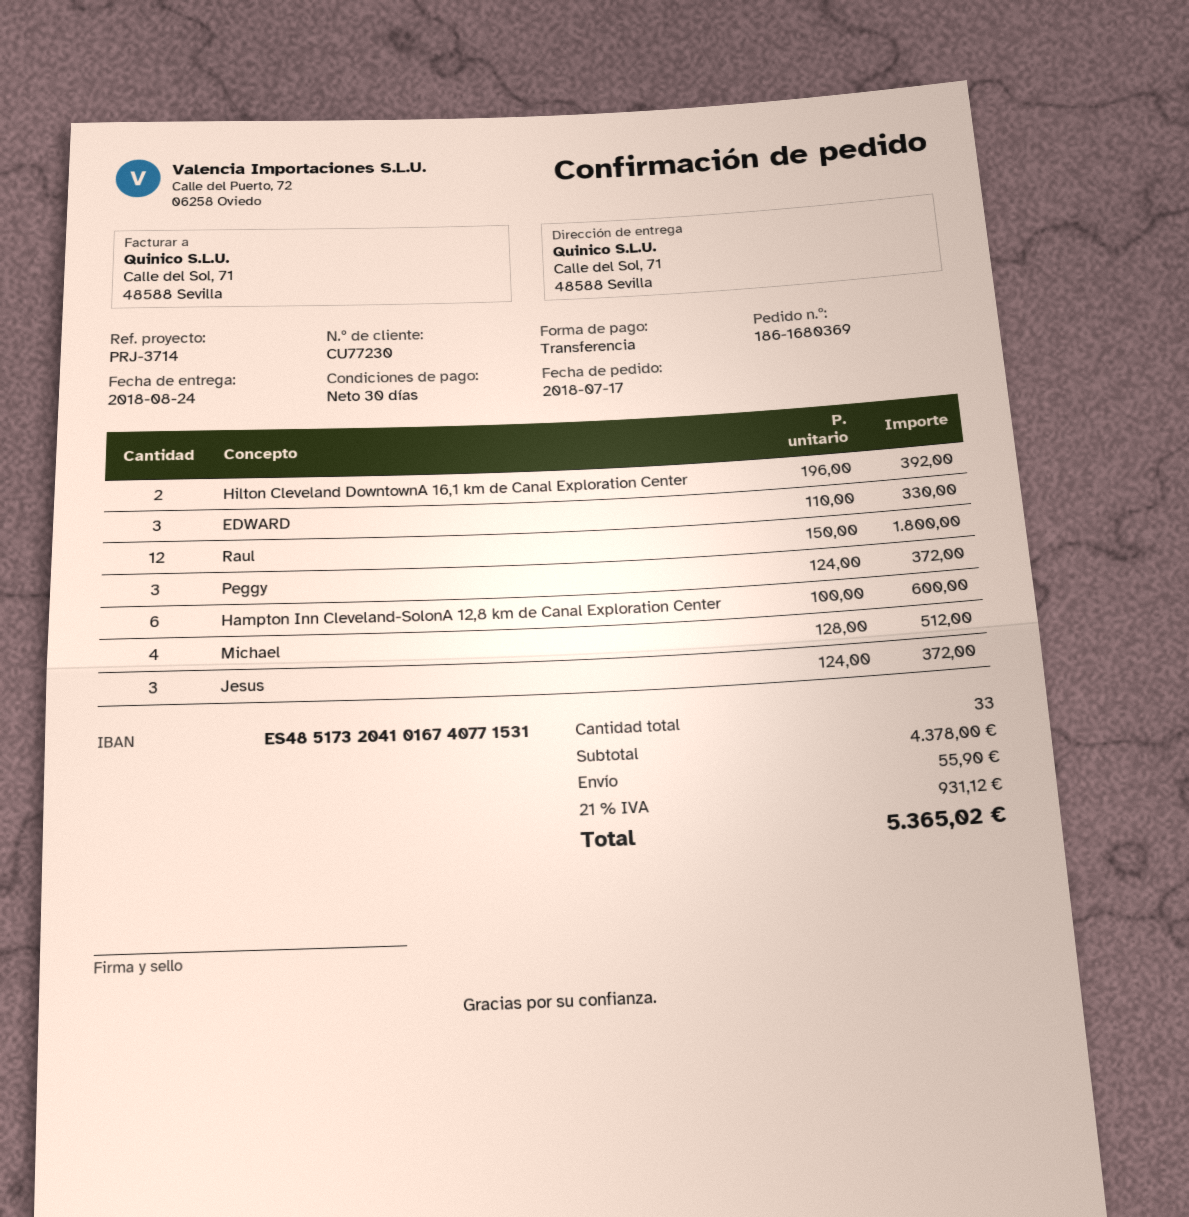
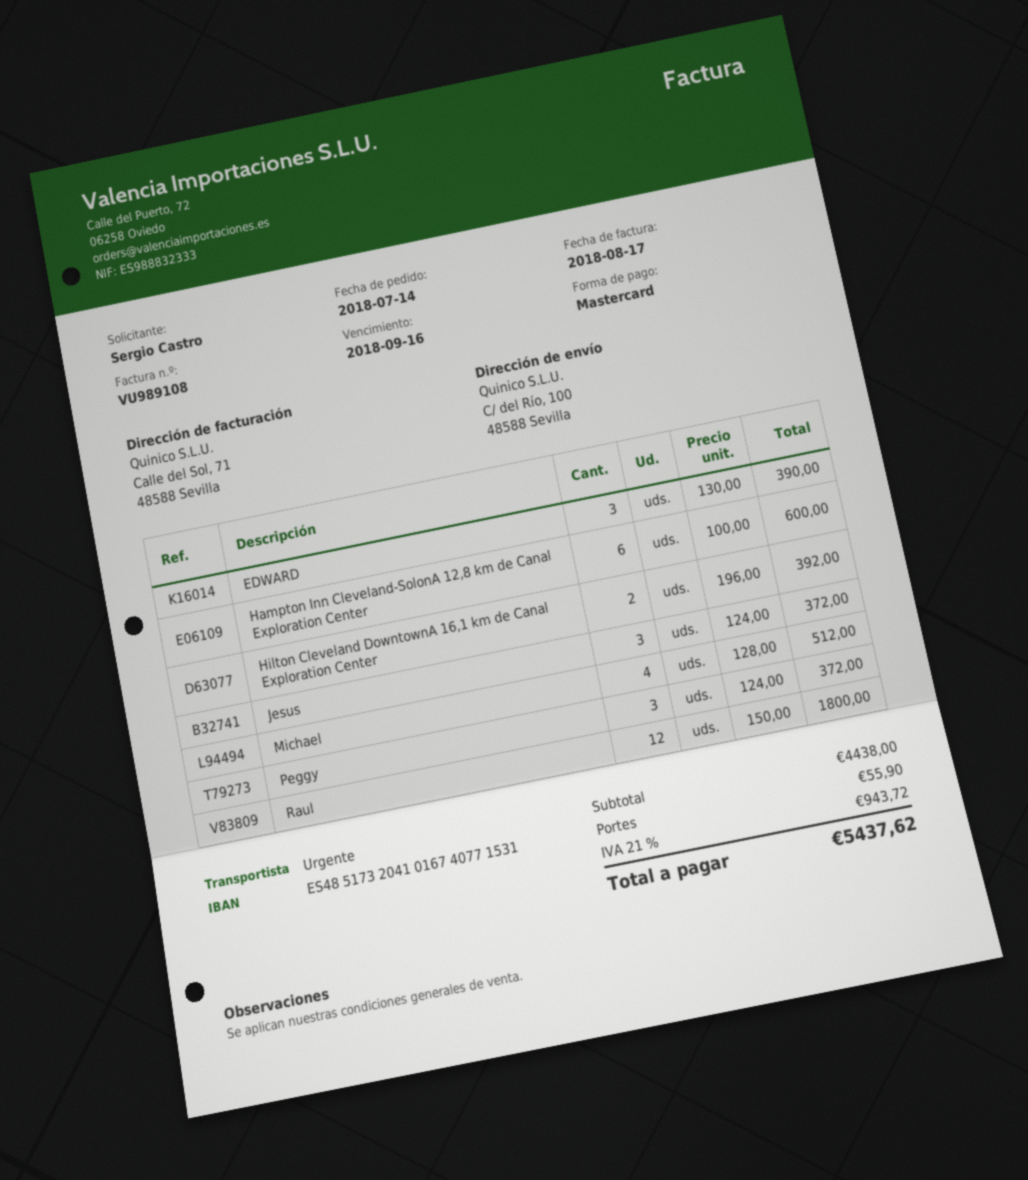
order date: 2018-07-17 -> 2018-07-14
payment method: bank transfer -> Mastercard
ship to: Calle del Sol, 71, 48588 Sevilla -> C/ del Río, 100, 48588 Sevilla
EDWARD: 3 x 110.00 = 330.00 -> 3 x 130.00 = 390.00
subtotal: 4378.00 -> 4438.00
tax: 21% = 931.12 -> 21% = 943.72
total: 5365.02 -> 5437.62

